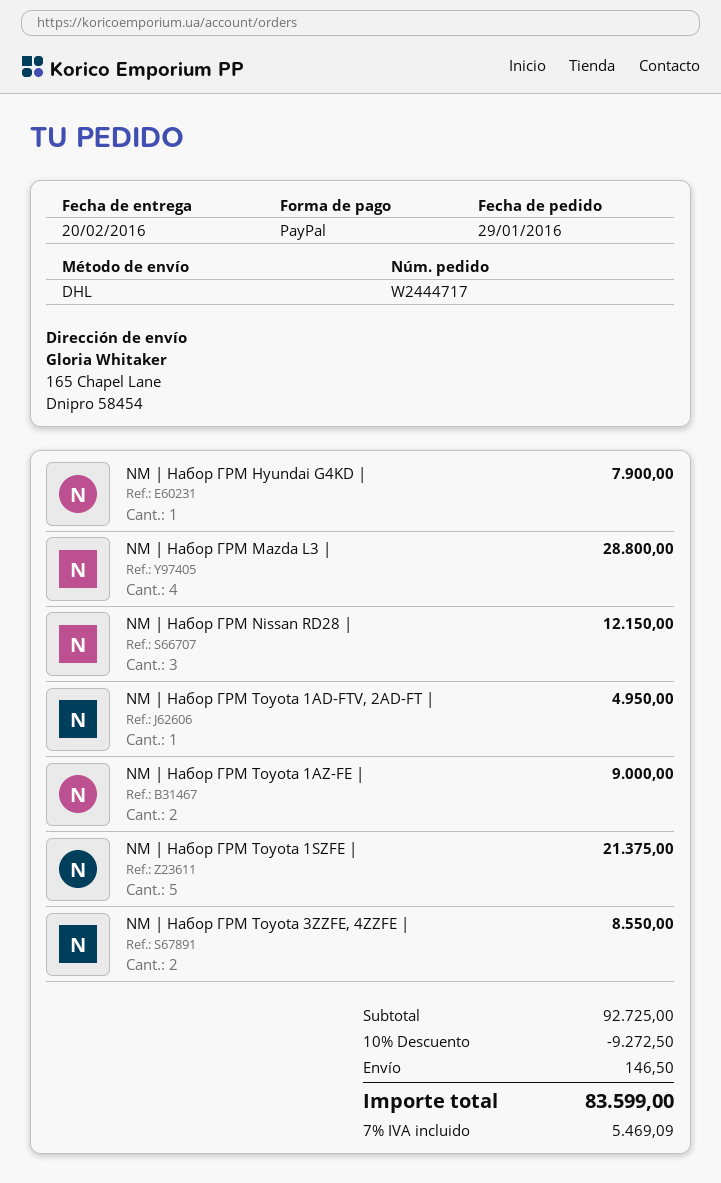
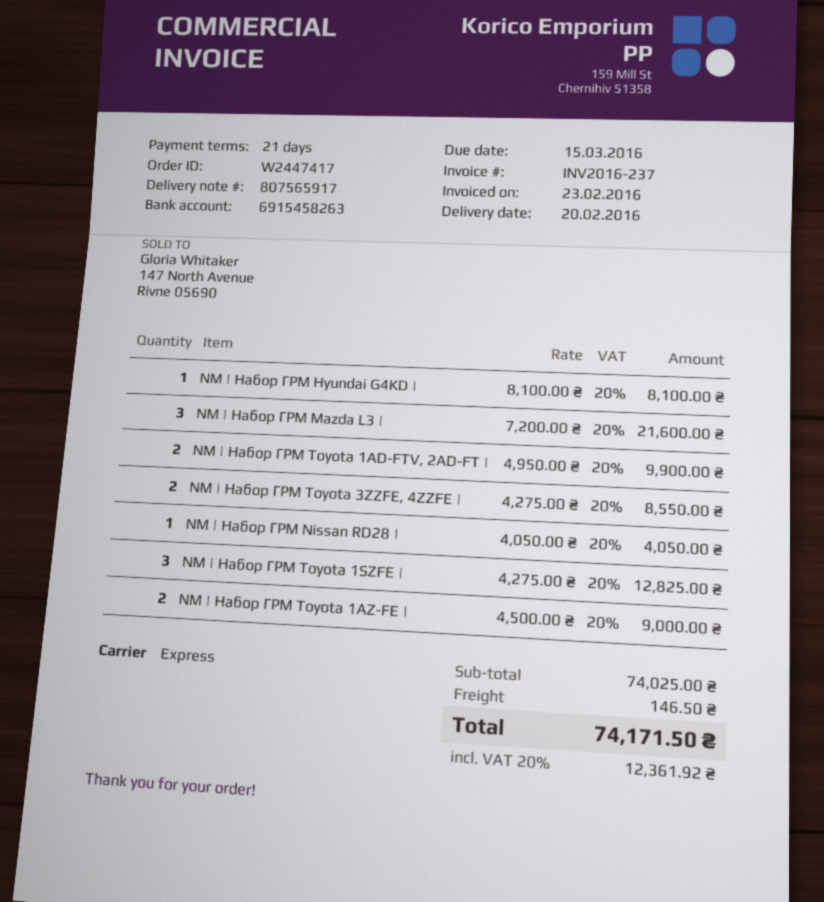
order number: W2444717 -> W2447417
shipping method: DHL -> express
NM | Набор ГРМ Hyundai G4KD |: 1 for 7900.00 -> 1 for 8100.00
NM | Набор ГРМ Mazda L3 |: 4 for 28800.00 -> 3 for 21600.00
NM | Набор ГРМ Nissan RD28 |: 3 for 12150.00 -> 1 for 4050.00
NM | Набор ГРМ Toyota 1AD-FTV, 2AD-FT |: 1 for 4950.00 -> 2 for 9900.00
NM | Набор ГРМ Toyota 1SZFE |: 5 for 21375.00 -> 3 for 12825.00
subtotal: 92725.00 -> 74025.00
discount: 10% = 9272.50 -> none
tax: 7% = 5469.09 -> 20% = 12361.92
total: 83599.00 -> 74171.50

